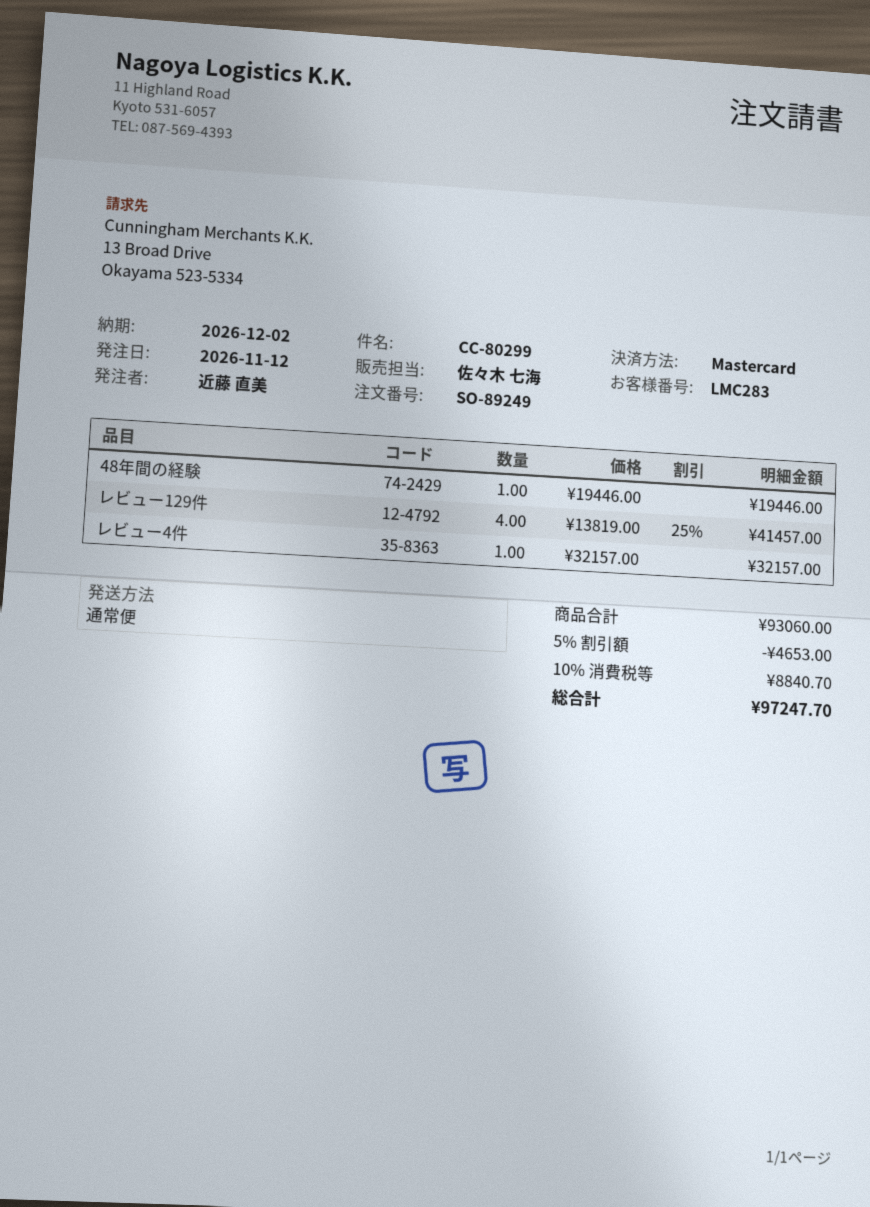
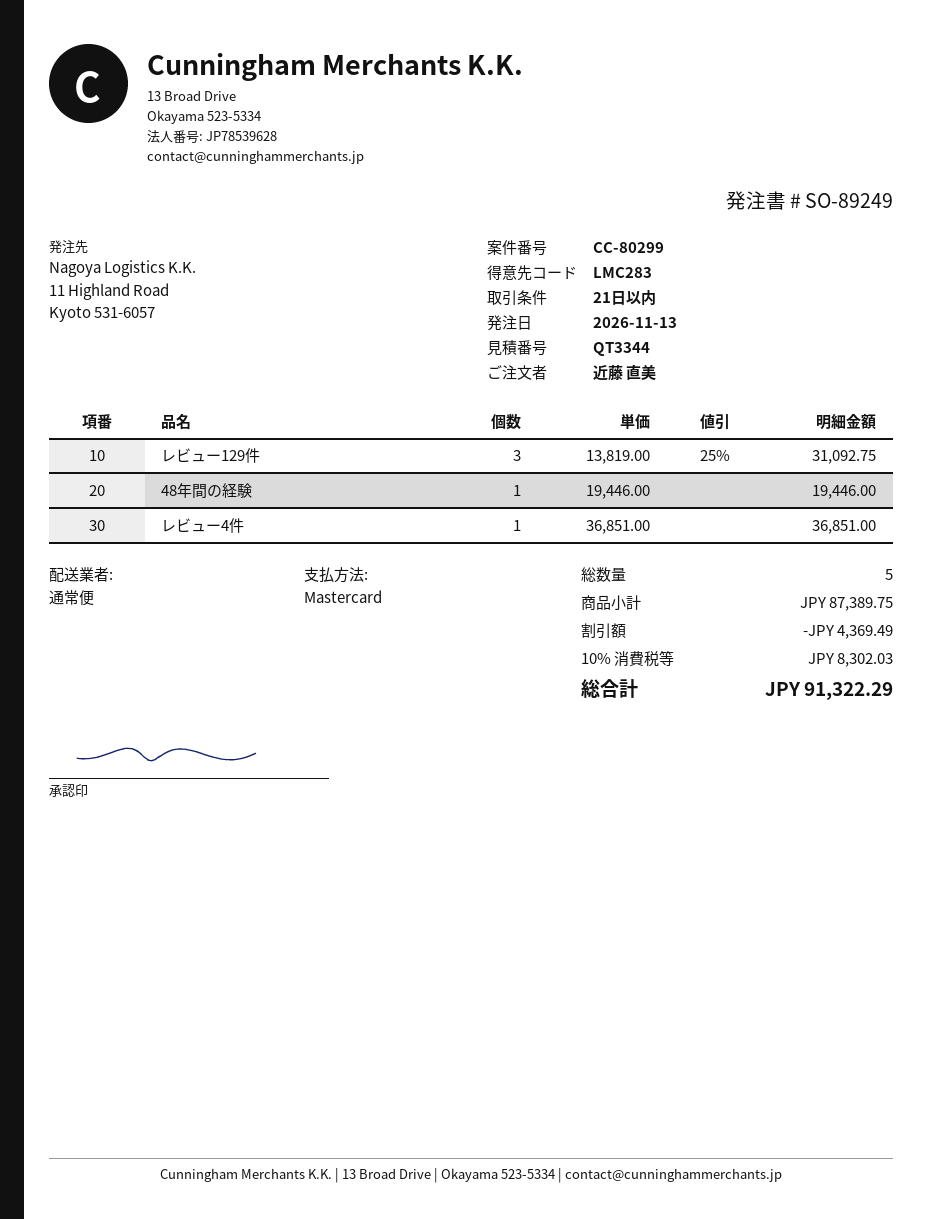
order date: 2026-11-12 -> 2026-11-13
レビュー129件: 4 x 13819.00 - 25% = 41457.00 -> 3 x 13819.00 - 25% = 31092.75
レビュー4件: 1 x 32157.00 = 32157.00 -> 1 x 36851.00 = 36851.00
subtotal: 93060.00 -> 87389.75
discount: 4653.00 -> 4369.49
tax: 10% = 8840.70 -> 10% = 8302.03
total: 97247.70 -> 91322.29

